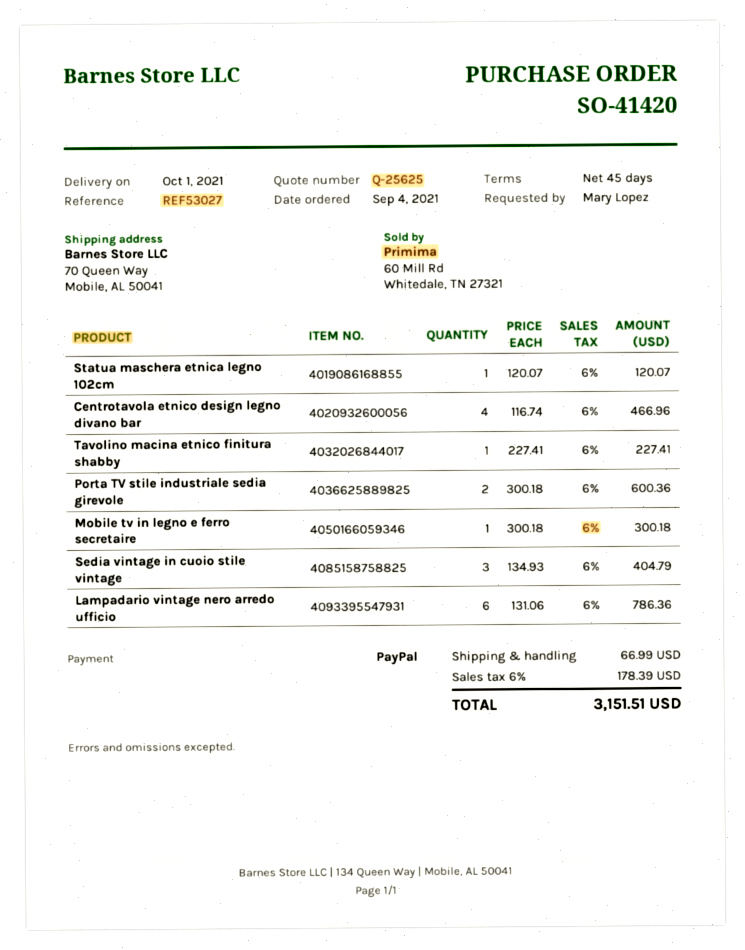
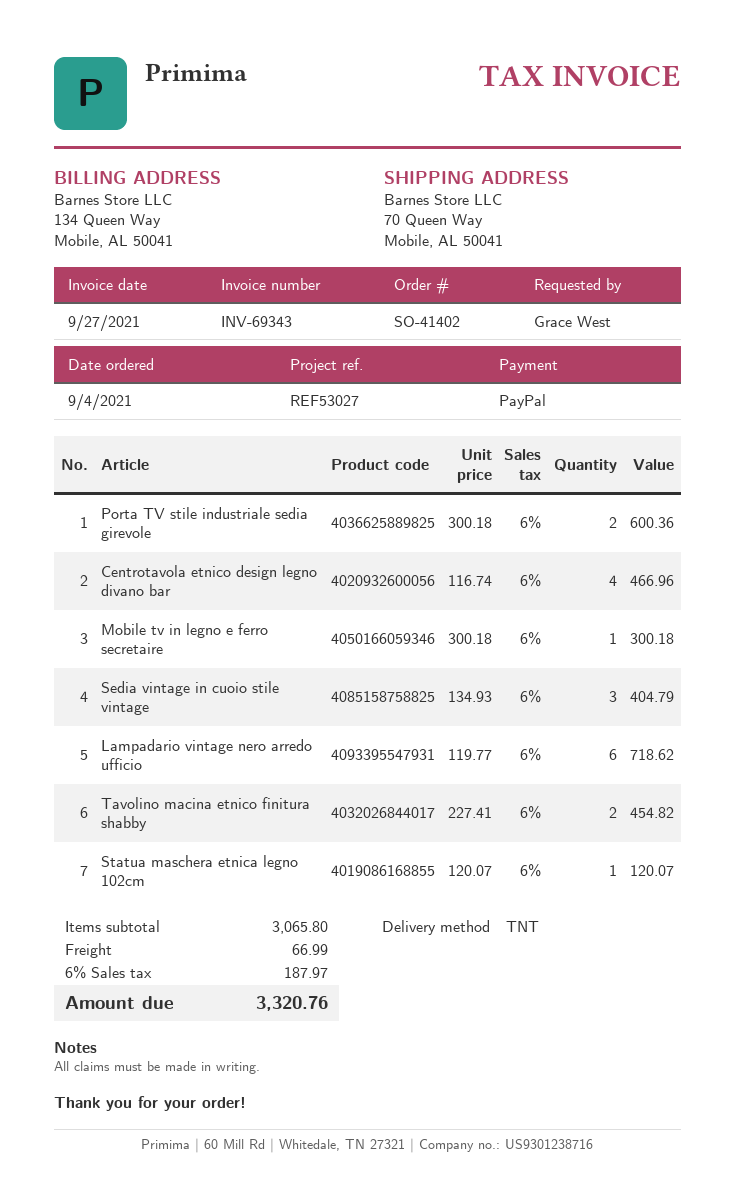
order number: SO-41420 -> SO-41402
ordered by: Mary Lopez -> Grace West
Tavolino macina etnico finitura shabby: 1 x 227.41 = 227.41 -> 2 x 227.41 = 454.82
Lampadario vintage nero arredo ufficio: 6 x 131.06 = 786.36 -> 6 x 119.77 = 718.62
tax: 6% = 178.39 -> 6% = 187.97
total: 3151.51 -> 3320.76

